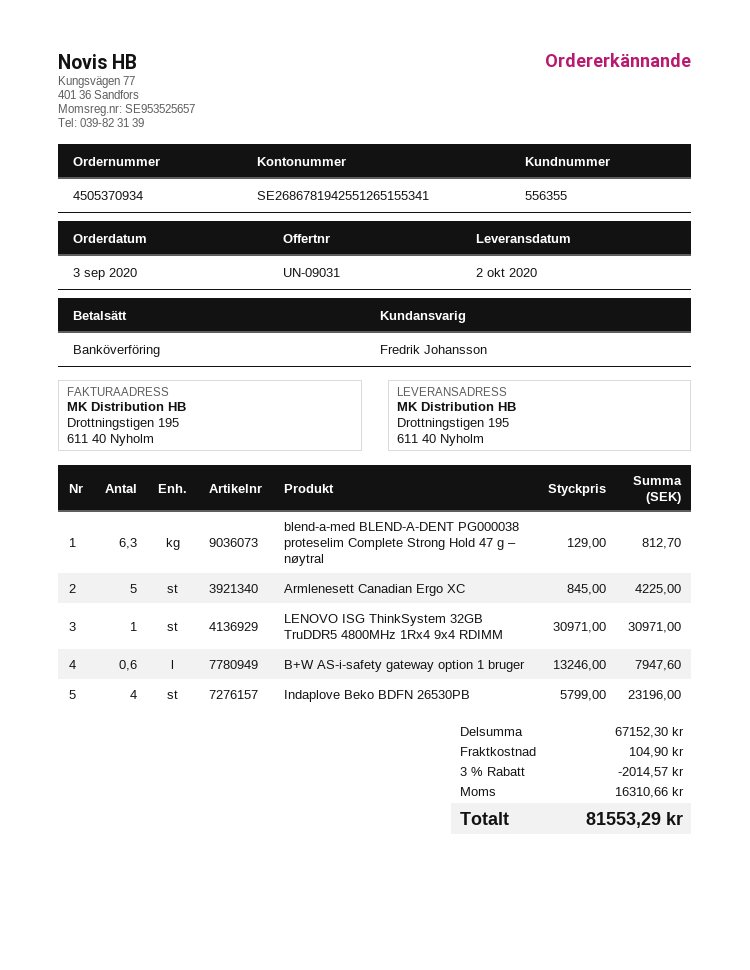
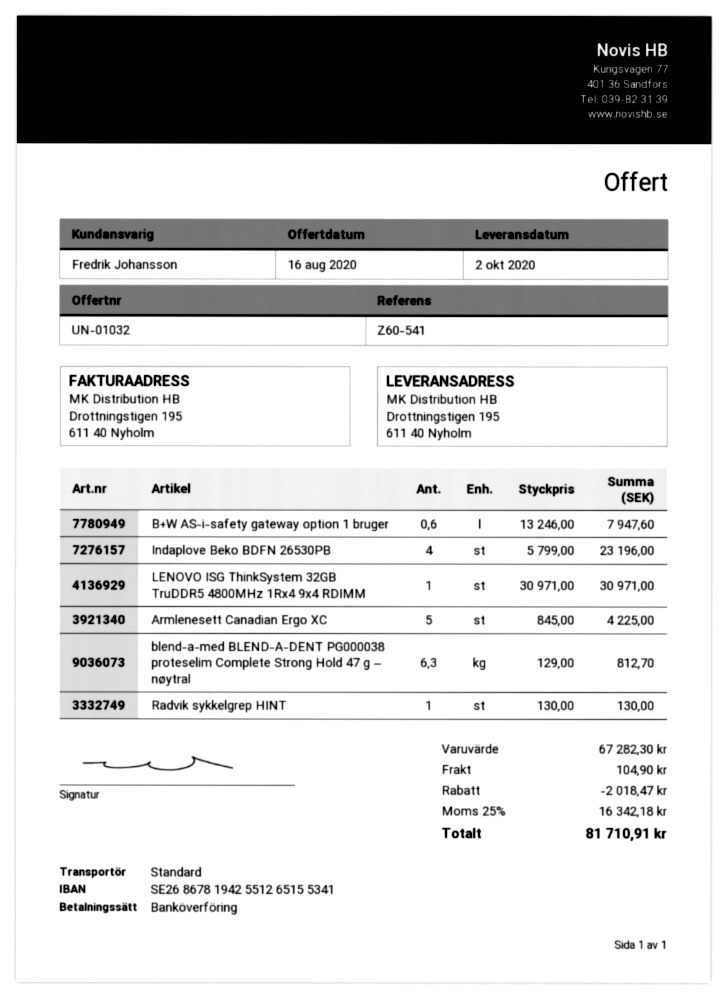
quote number: UN-09031 -> UN-01032
Radvik sykkelgrep HINT: none -> 1 x 130.00 = 130.00
subtotal: 67152.30 -> 67282.30
discount: 2014.57 -> 2018.47
tax: 16310.66 -> 16342.18
total: 81553.29 -> 81710.91

